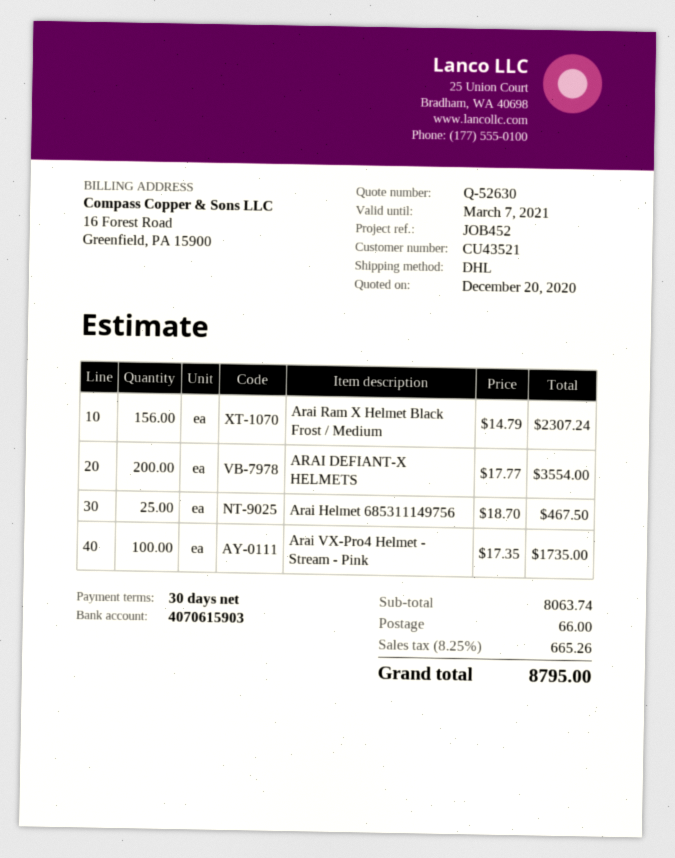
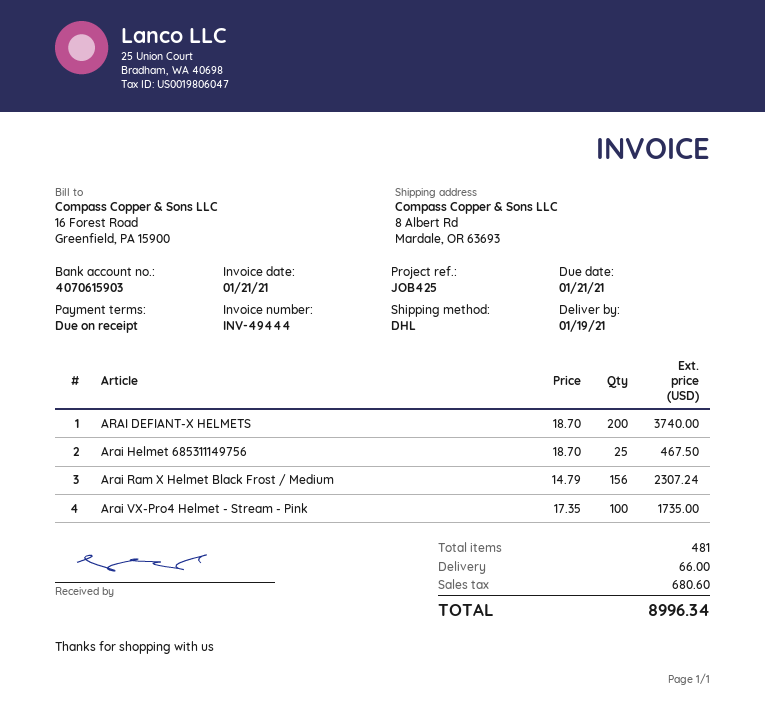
payment terms: 30 days -> on receipt
reference: JOB452 -> JOB425
ARAI DEFIANT-X HELMETS: 200 x 17.77 = 3554.00 -> 200 x 18.70 = 3740.00
tax: 665.26 -> 680.60
total: 8795.00 -> 8996.34

